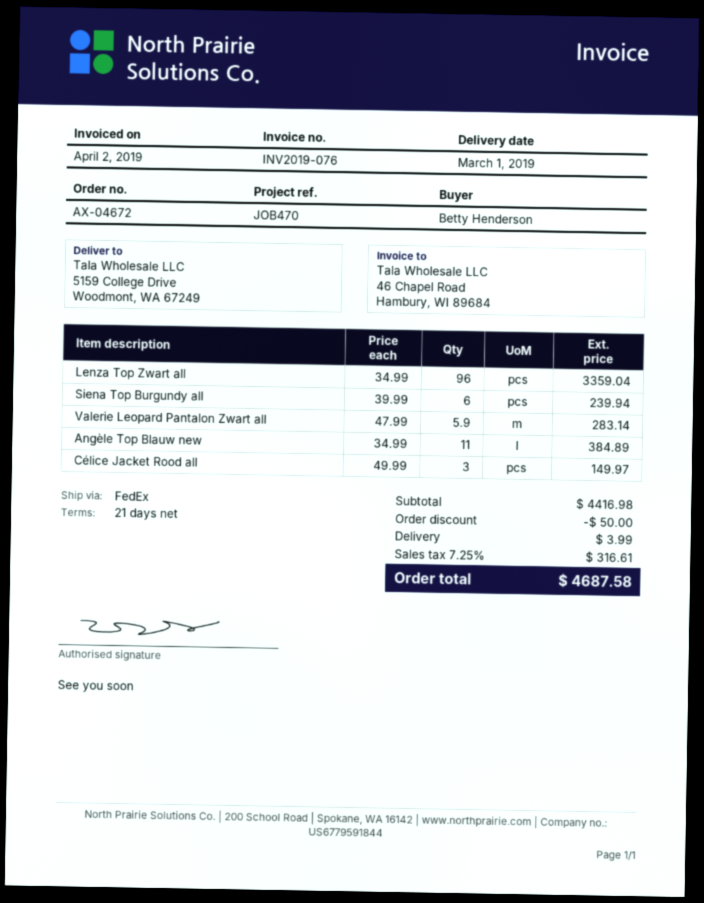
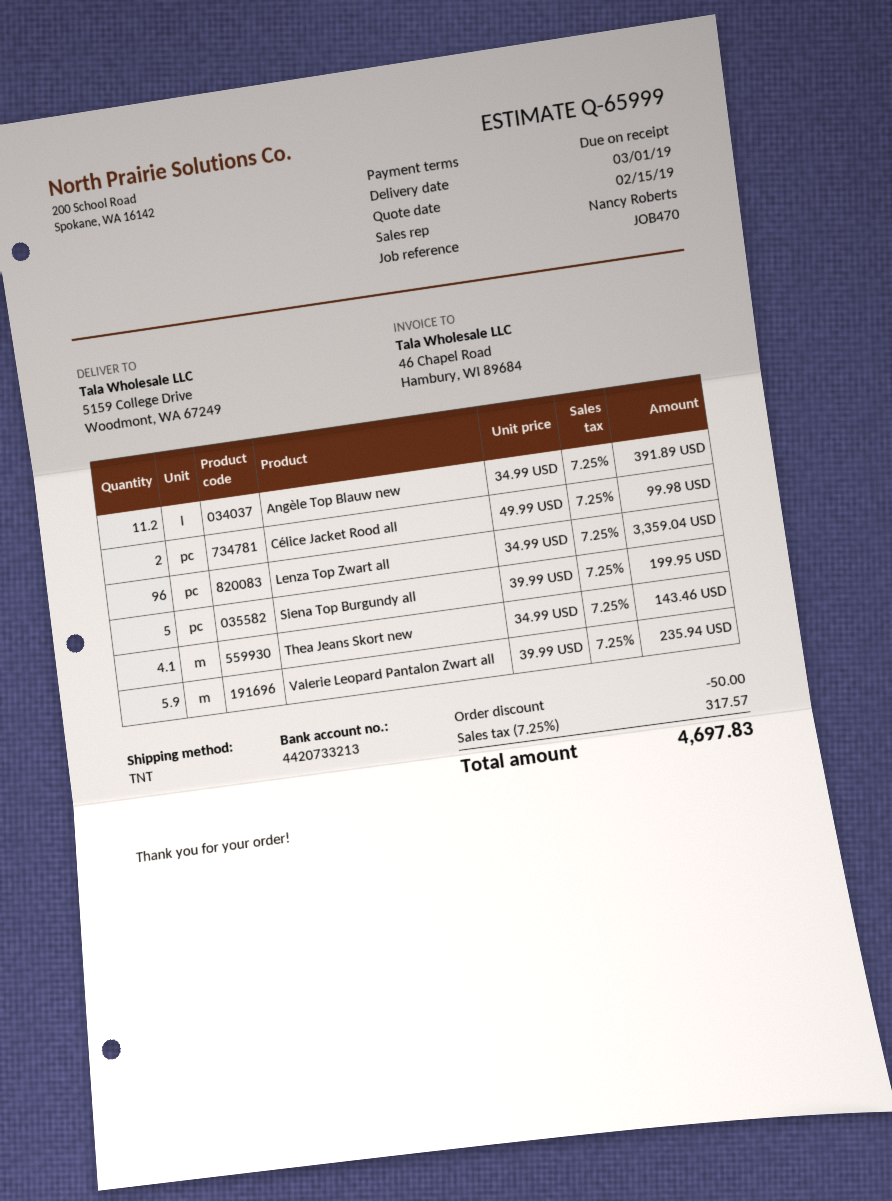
payment terms: 21 days -> on receipt
shipping method: FedEx -> TNT
Siena Top Burgundy all: 6 x 39.99 = 239.94 -> 5 x 39.99 = 199.95
Valerie Leopard Pantalon Zwart all: 5.9 x 47.99 = 283.14 -> 5.9 x 39.99 = 235.94
Angèle Top Blauw new: 11 x 34.99 = 384.89 -> 11.2 x 34.99 = 391.89
Célice Jacket Rood all: 3 x 49.99 = 149.97 -> 2 x 49.99 = 99.98
Thea Jeans Skort new: none -> 4.1 x 34.99 = 143.46
shipping: 3.99 -> none
tax: 7.25% = 316.61 -> 7.25% = 317.57
total: 4687.58 -> 4697.83

